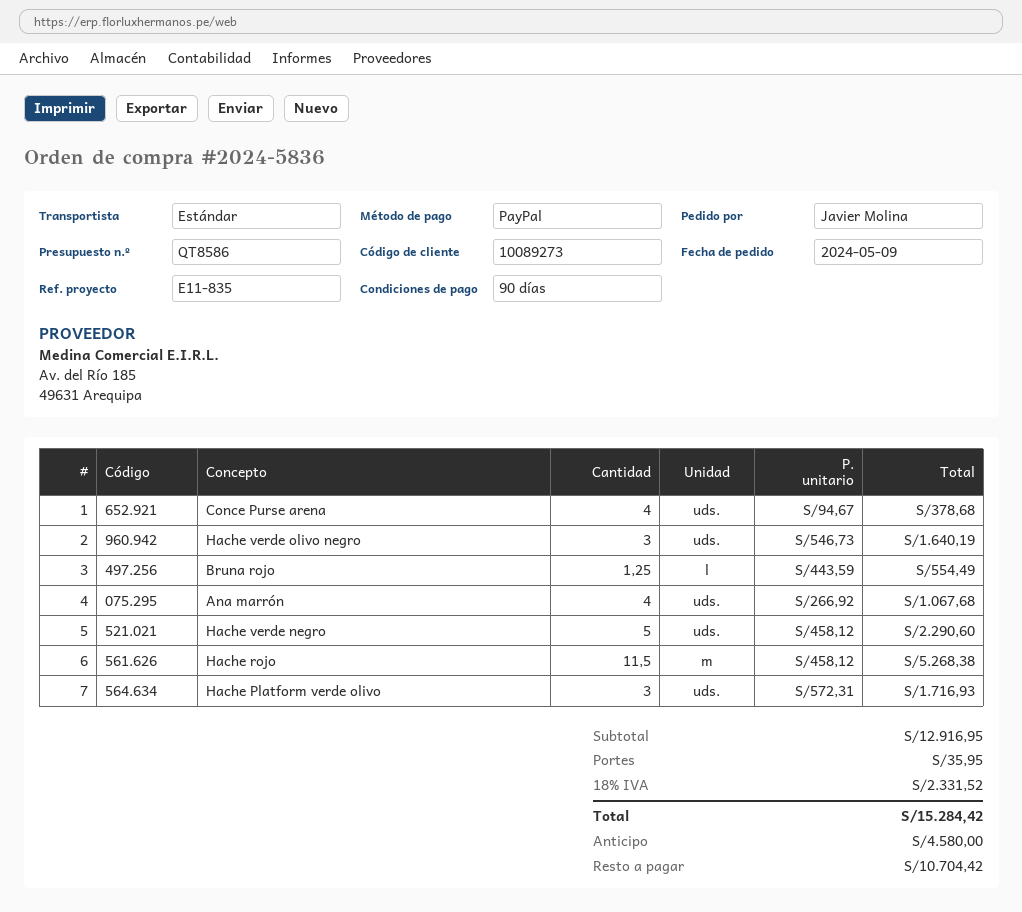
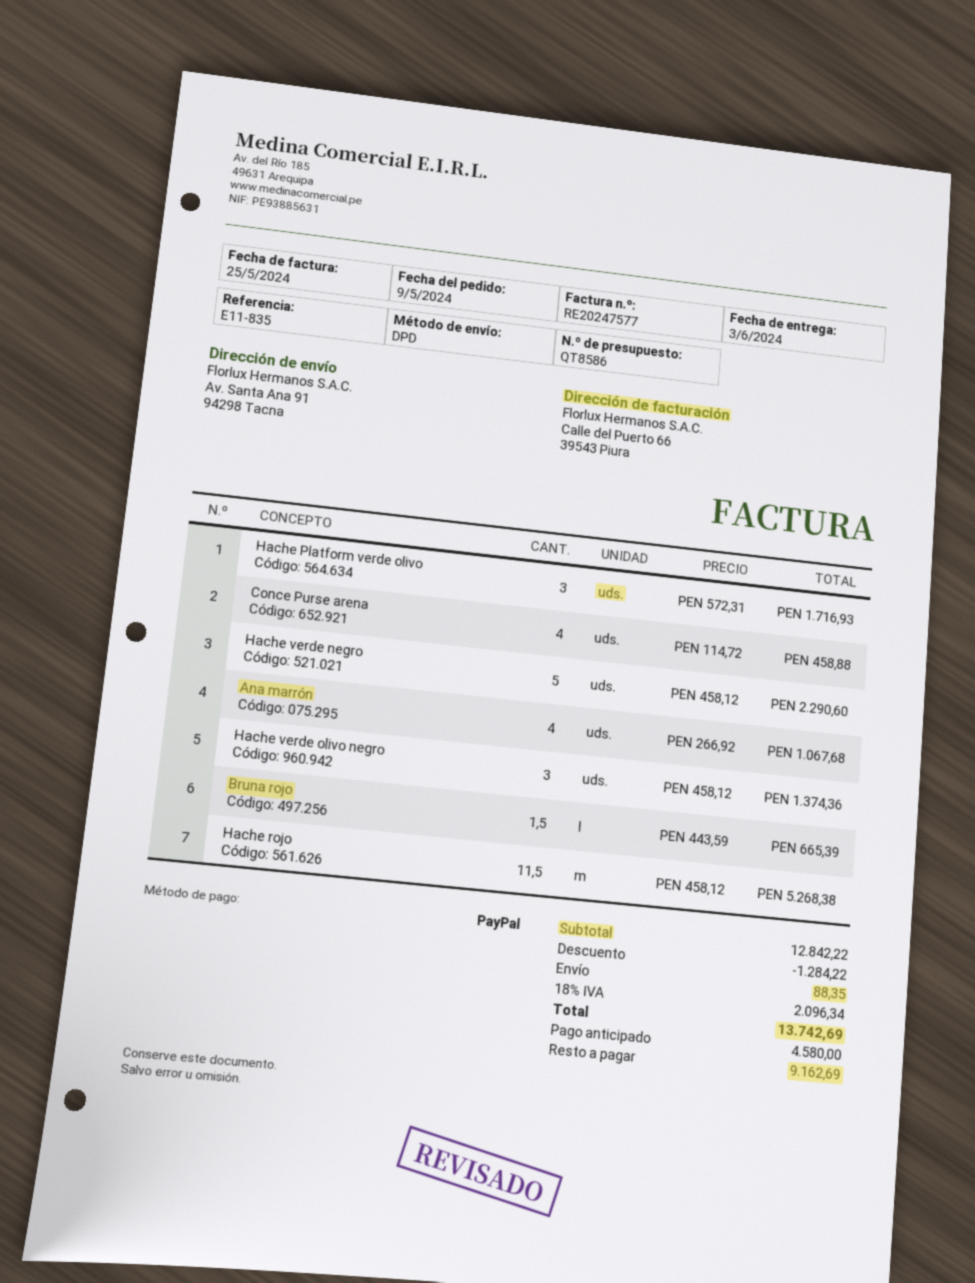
shipping method: standard -> DPD
Conce Purse arena: 4 x 94.67 = 378.68 -> 4 x 114.72 = 458.88
Hache verde olivo negro: 3 x 546.73 = 1640.19 -> 3 x 458.12 = 1374.36
Bruna rojo: 1.25 x 443.59 = 554.49 -> 1.5 x 443.59 = 665.39
subtotal: 12916.95 -> 12842.22
discount: none -> 1284.22
shipping: 35.95 -> 88.35
tax: 18% = 2331.52 -> 18% = 2096.34
total: 15284.42 -> 13742.69
balance: 10704.42 -> 9162.69

